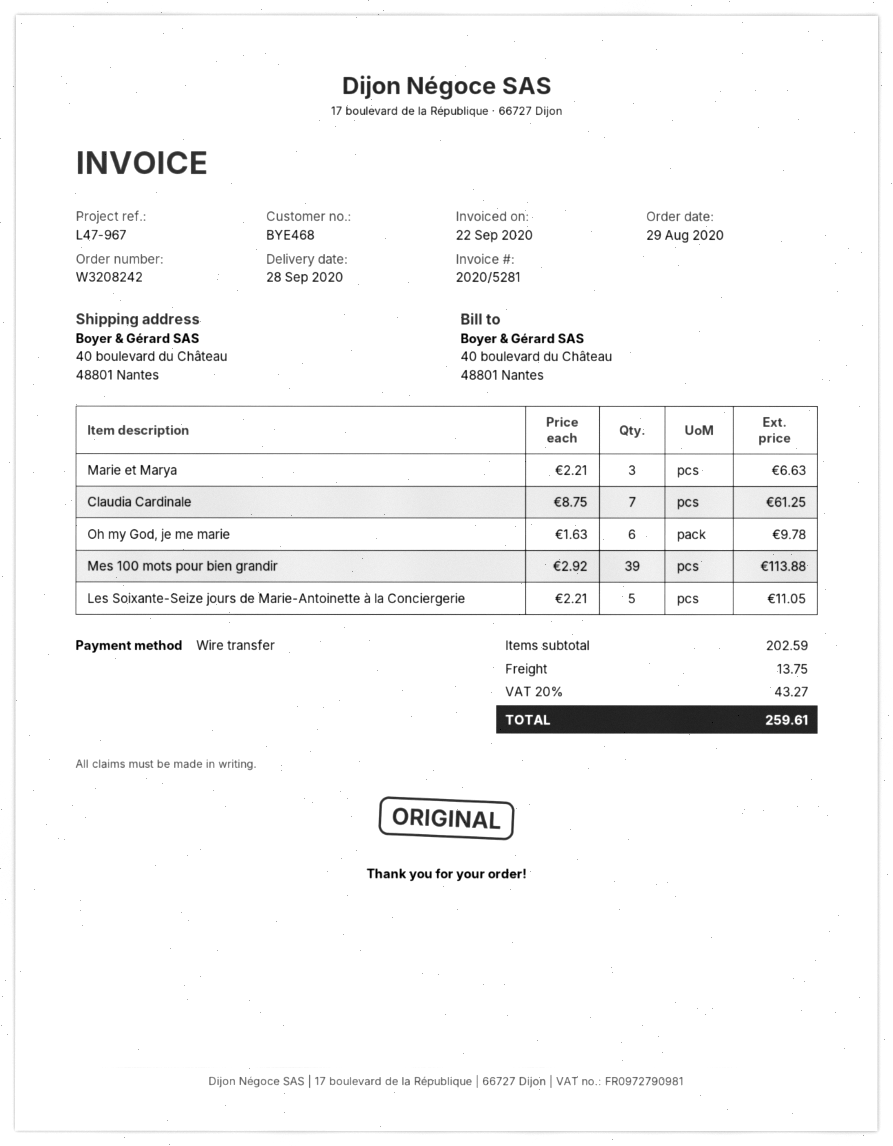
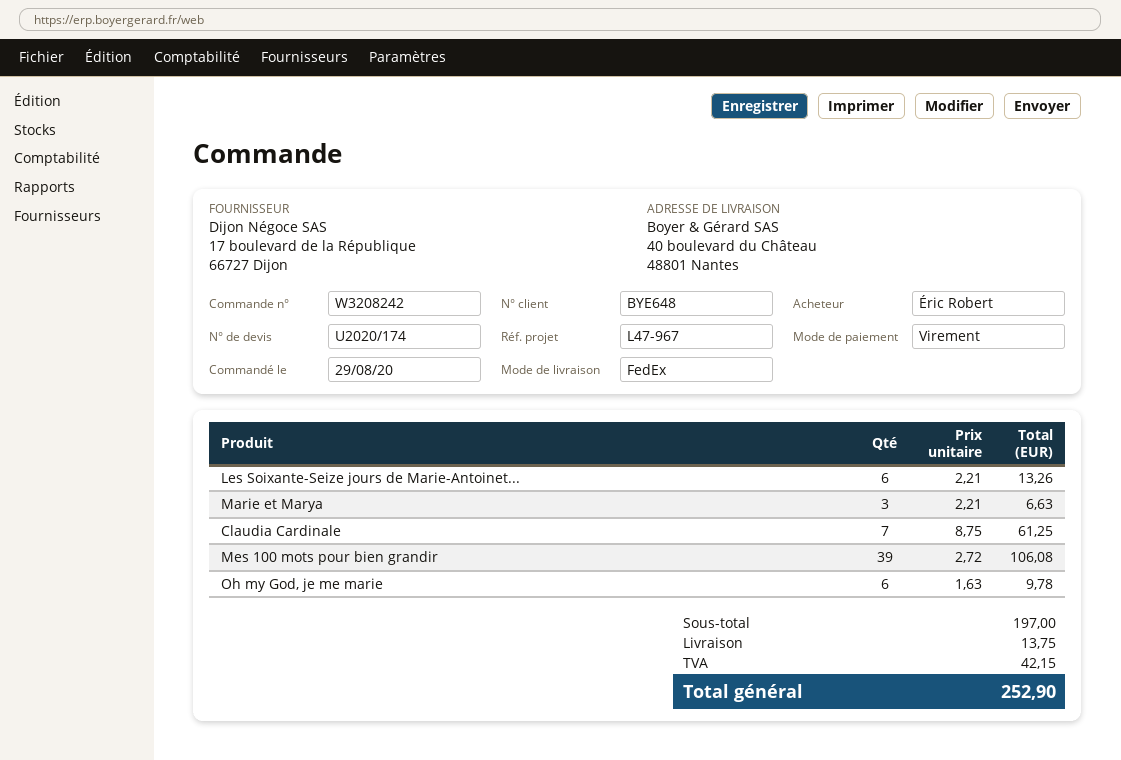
customer number: BYE468 -> BYE648
Mes 100 mots pour bien grandir: 39 x 2.92 = 113.88 -> 39 x 2.72 = 106.08
Les Soixante-Seize jours de Marie-Antoinette à la Conciergerie: 5 x 2.21 = 11.05 -> 6 x 2.21 = 13.26
subtotal: 202.59 -> 197.00
tax: 43.27 -> 42.15
total: 259.61 -> 252.90

